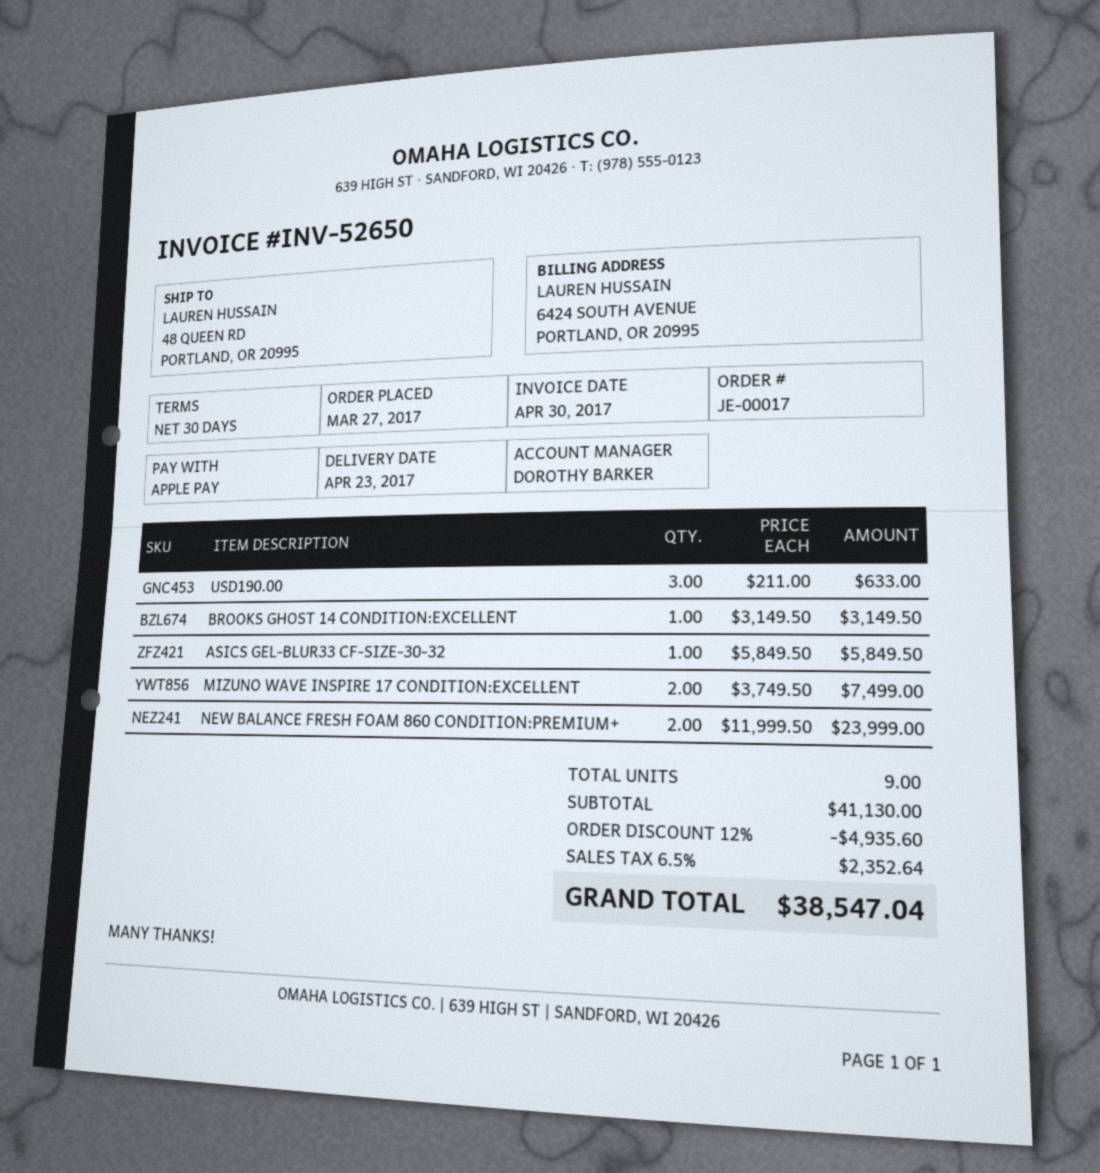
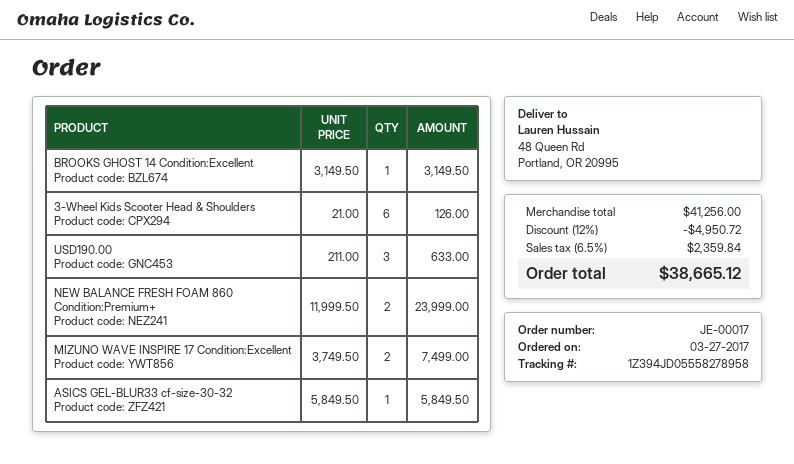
3-Wheel Kids Scooter Head & Shoulders: none -> 6 x 21.00 = 126.00
subtotal: 41130.00 -> 41256.00
discount: 12% = 4935.60 -> 12% = 4950.72
tax: 6.5% = 2352.64 -> 6.5% = 2359.84
total: 38547.04 -> 38665.12

